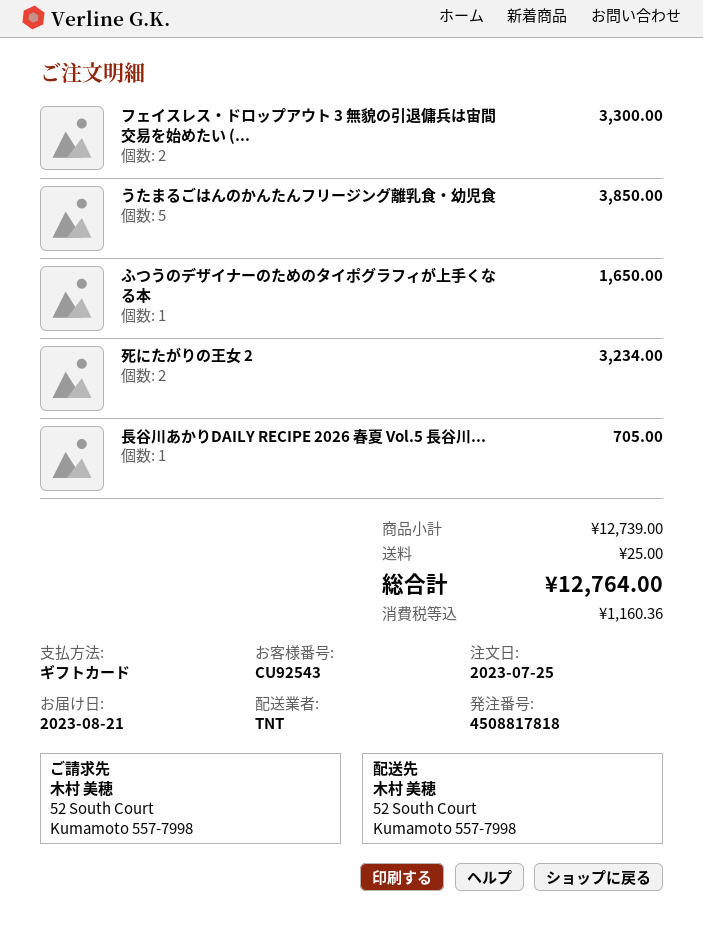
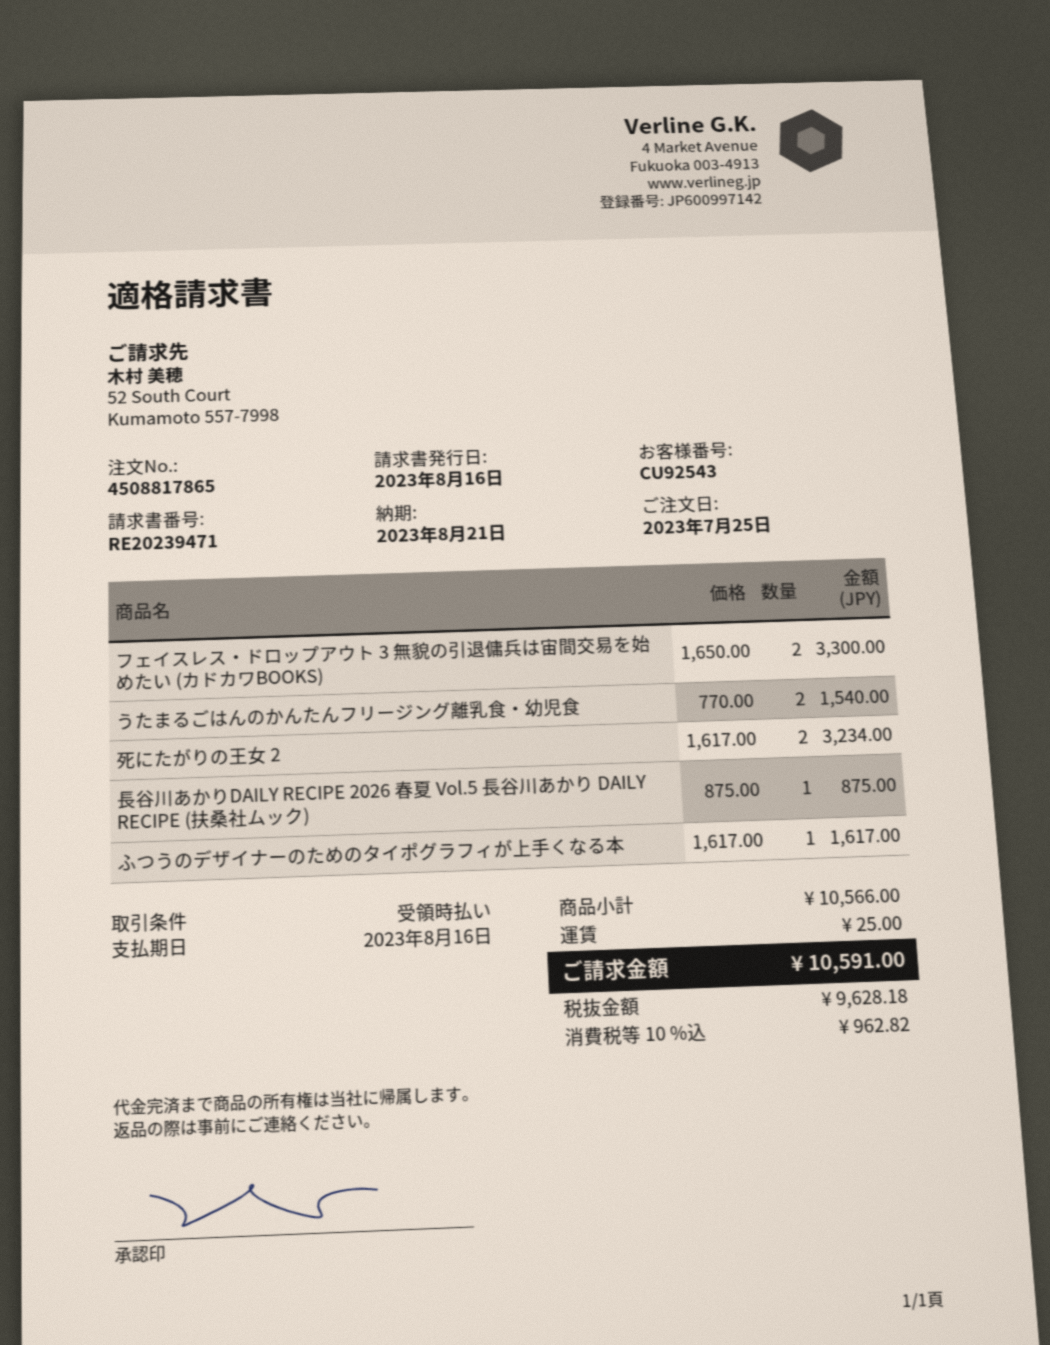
order number: 4508817818 -> 4508817865
うたまるごはんのかんたんフリージング離乳食・幼児食: 5 for 3850.00 -> 2 for 1540.00
ふつうのデザイナーのためのタイポグラフィが上手くなる本: 1 for 1650.00 -> 1 for 1617.00
長谷川あかりDAILY RECIPE 2026 春夏 Vol.5 長谷川...: 1 for 705.00 -> 1 for 875.00
subtotal: 12739.00 -> 10566.00
tax: 1160.36 -> 962.82
total: 12764.00 -> 10591.00

